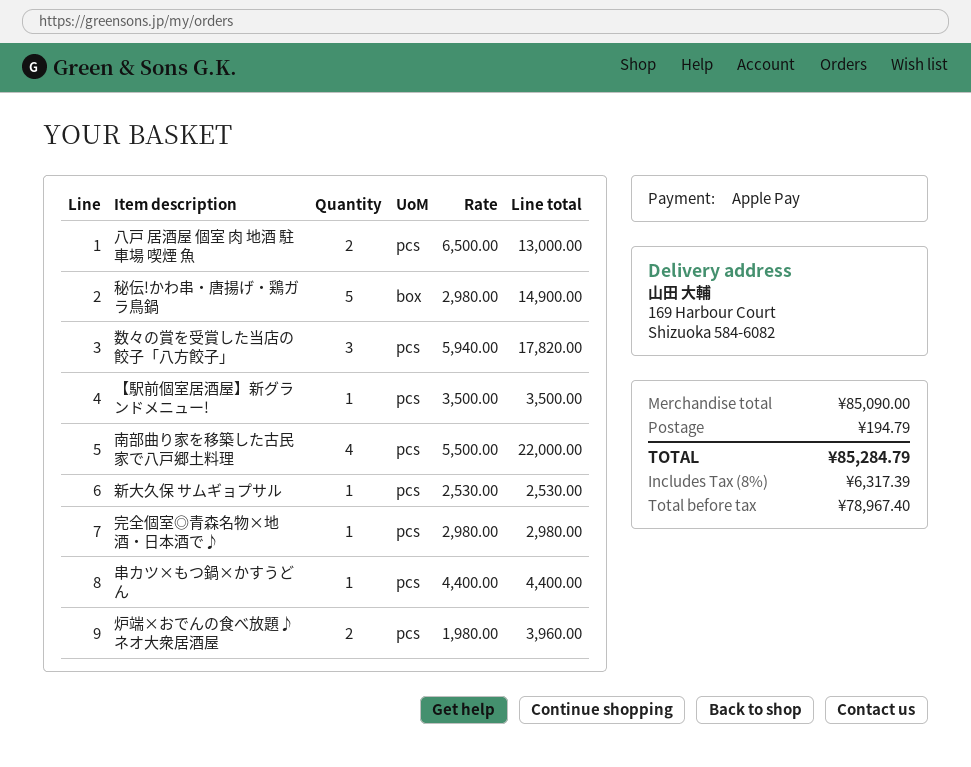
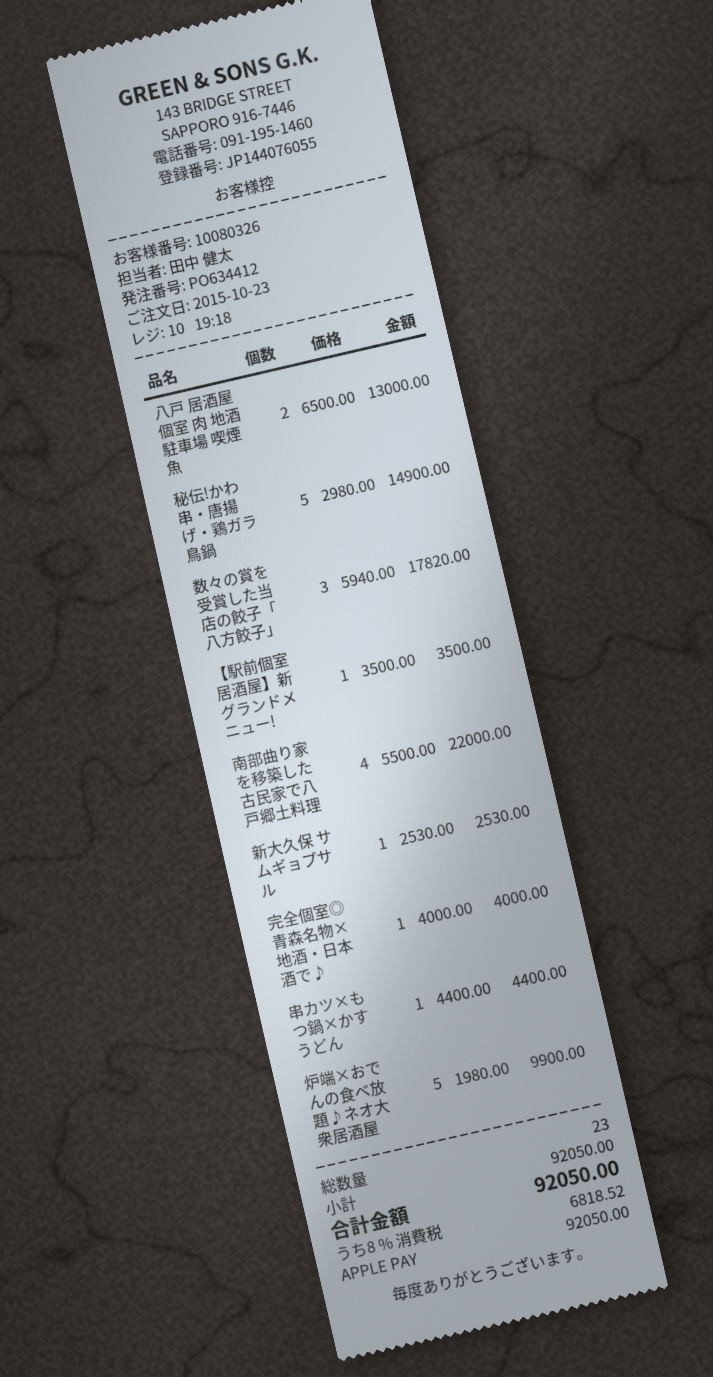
完全個室◎青森名物×地酒・日本酒で♪: 1 x 2980.00 = 2980.00 -> 1 x 4000.00 = 4000.00
炉端×おでんの食べ放題♪ネオ大衆居酒屋: 2 x 1980.00 = 3960.00 -> 5 x 1980.00 = 9900.00
subtotal: 85090.00 -> 92050.00
shipping: 194.79 -> none
tax: 8% = 6317.39 -> 8% = 6818.52
total: 85284.79 -> 92050.00

